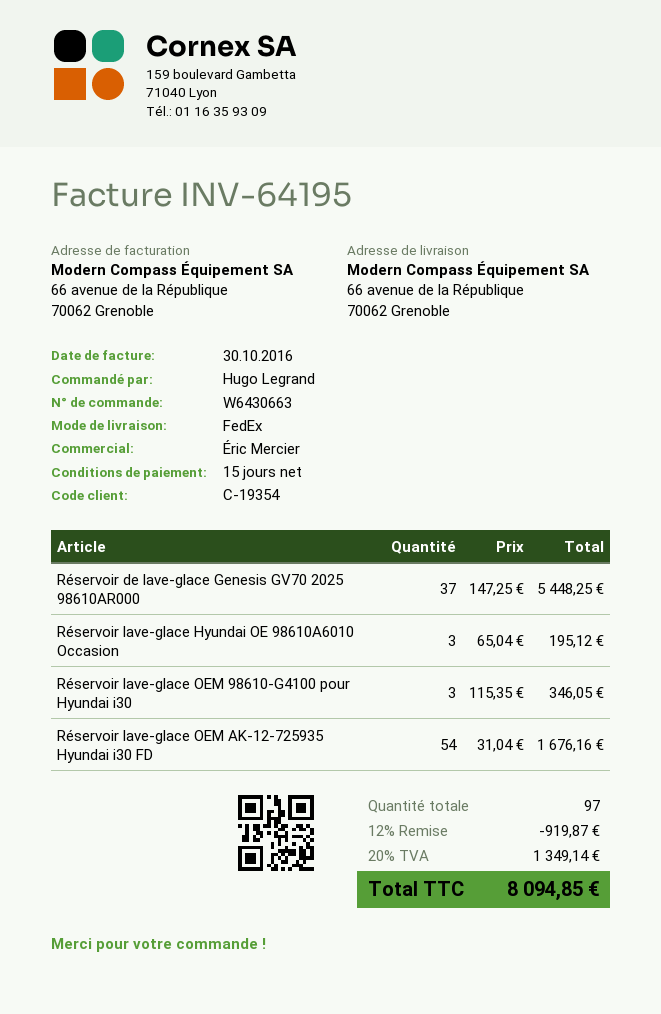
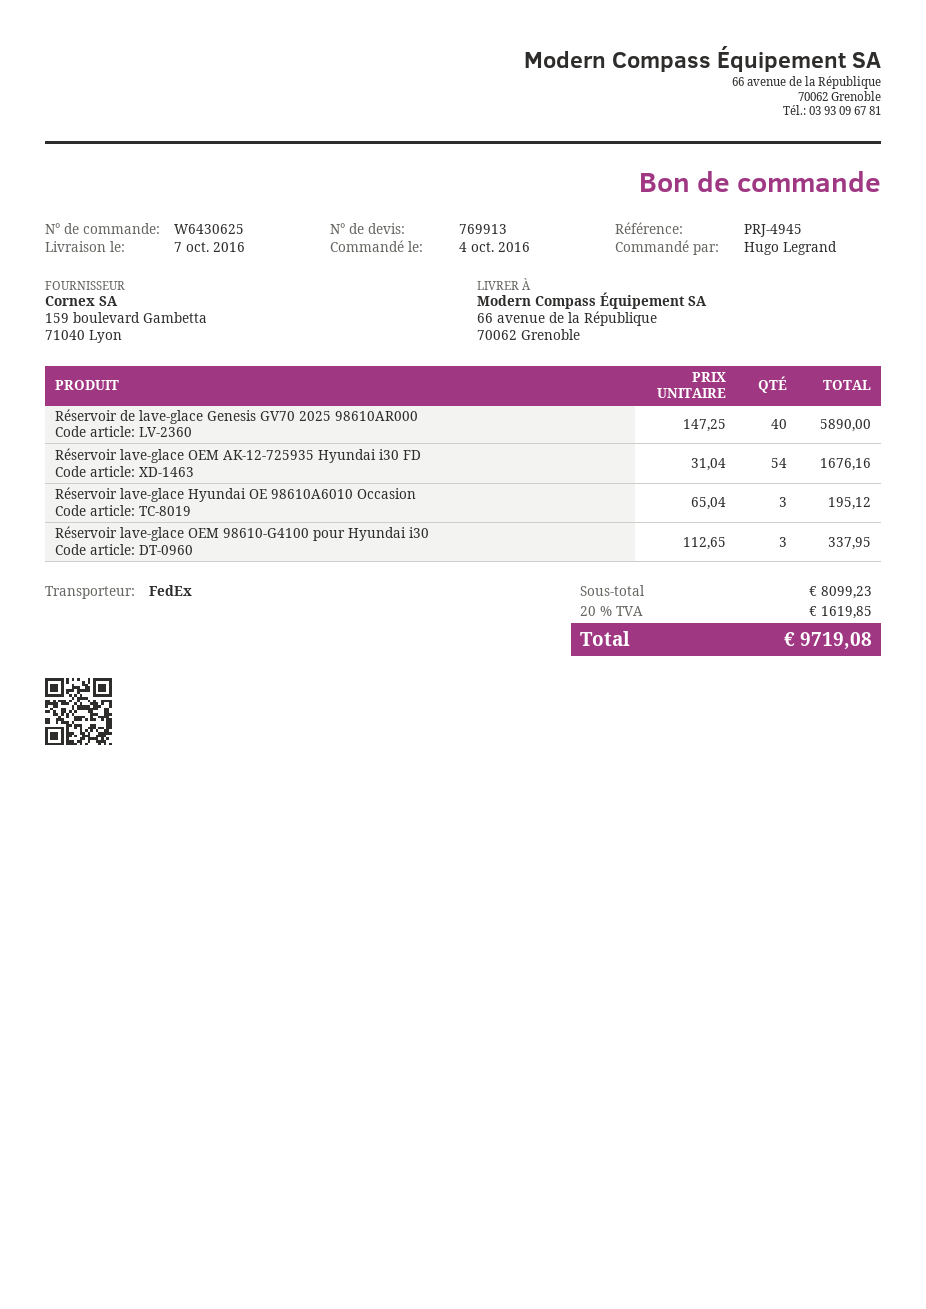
order number: W6430663 -> W6430625
Réservoir de lave-glace Genesis GV70 2025 98610AR000: 37 x 147.25 = 5448.25 -> 40 x 147.25 = 5890.00
Réservoir lave-glace OEM 98610-G4100 pour Hyundai i30: 3 x 115.35 = 346.05 -> 3 x 112.65 = 337.95
discount: 12% = 919.87 -> none
tax: 20% = 1349.14 -> 20% = 1619.85
total: 8094.85 -> 9719.08

